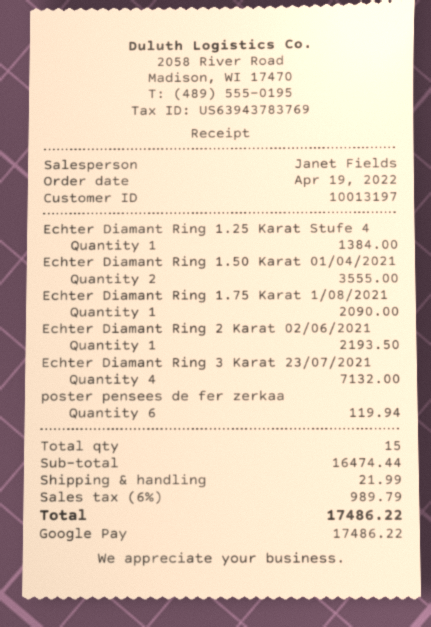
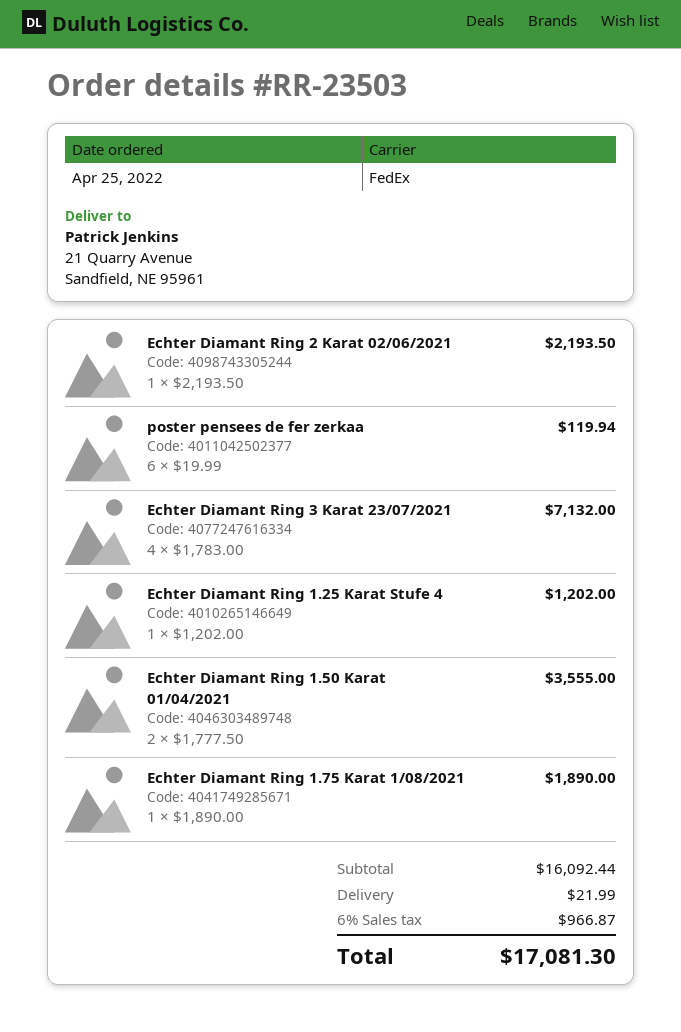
order date: 2022-04-19 -> 2022-04-25
Echter Diamant Ring 1.25 Karat Stufe 4: 1 for 1384.00 -> 1 for 1202.00
Echter Diamant Ring 1.75 Karat 1/08/2021: 1 for 2090.00 -> 1 for 1890.00
subtotal: 16474.44 -> 16092.44
tax: 6% = 989.79 -> 6% = 966.87
total: 17486.22 -> 17081.30

